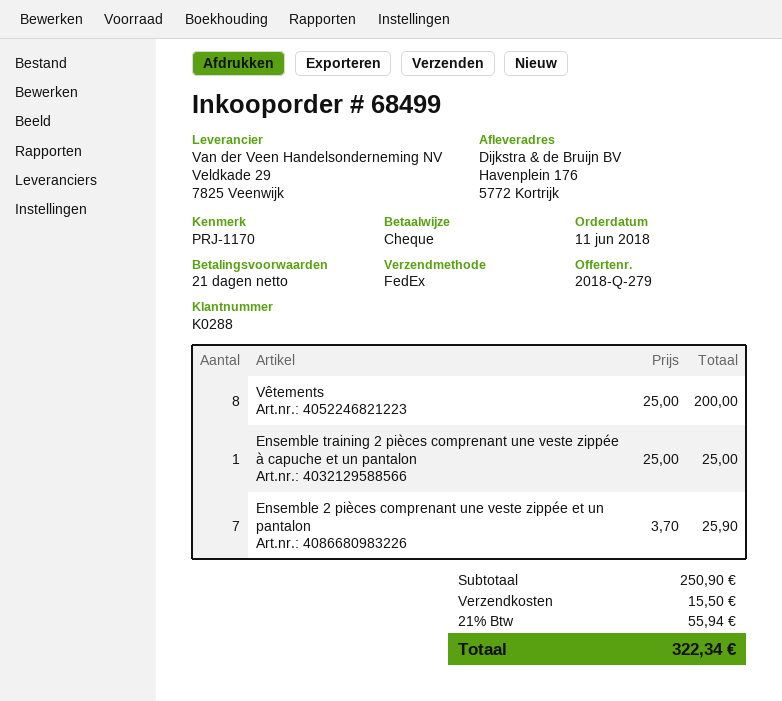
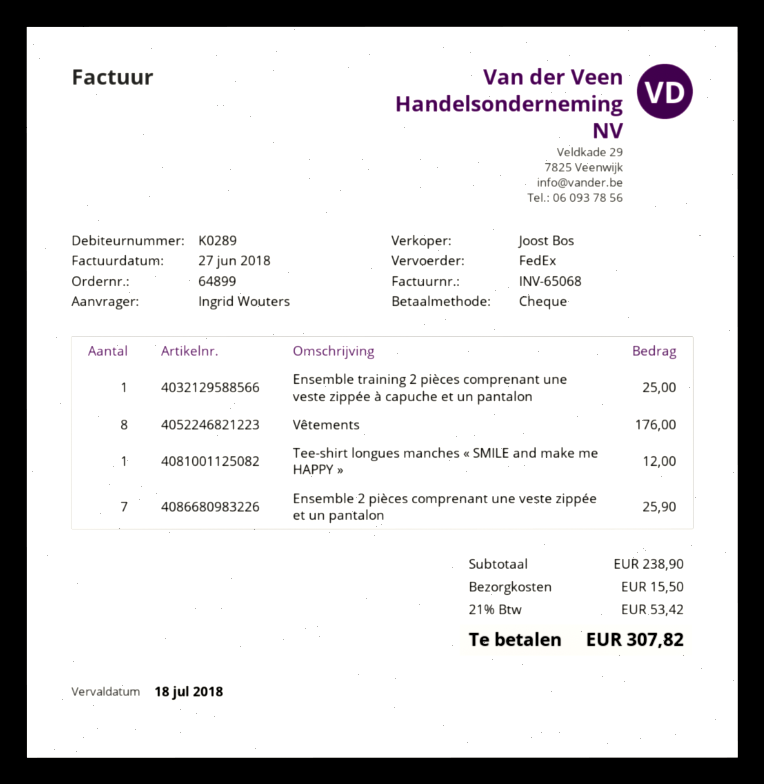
order number: 68499 -> 64899
customer number: K0288 -> K0289
Vêtements: 8 for 200.00 -> 8 for 176.00
Tee-shirt longues manches « SMILE and make me HAPPY »: none -> 1 for 12.00
subtotal: 250.90 -> 238.90
tax: 21% = 55.94 -> 21% = 53.42
total: 322.34 -> 307.82

